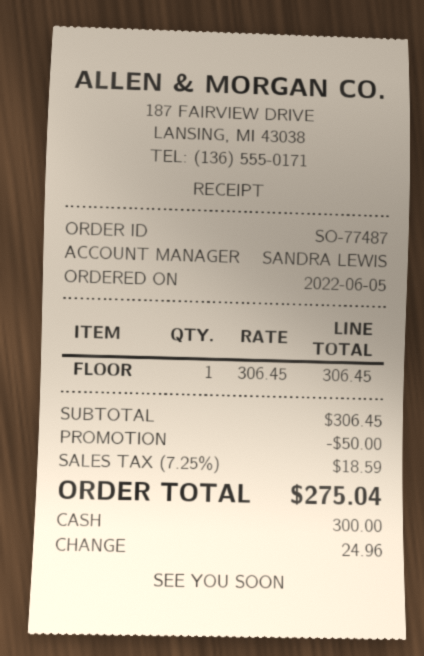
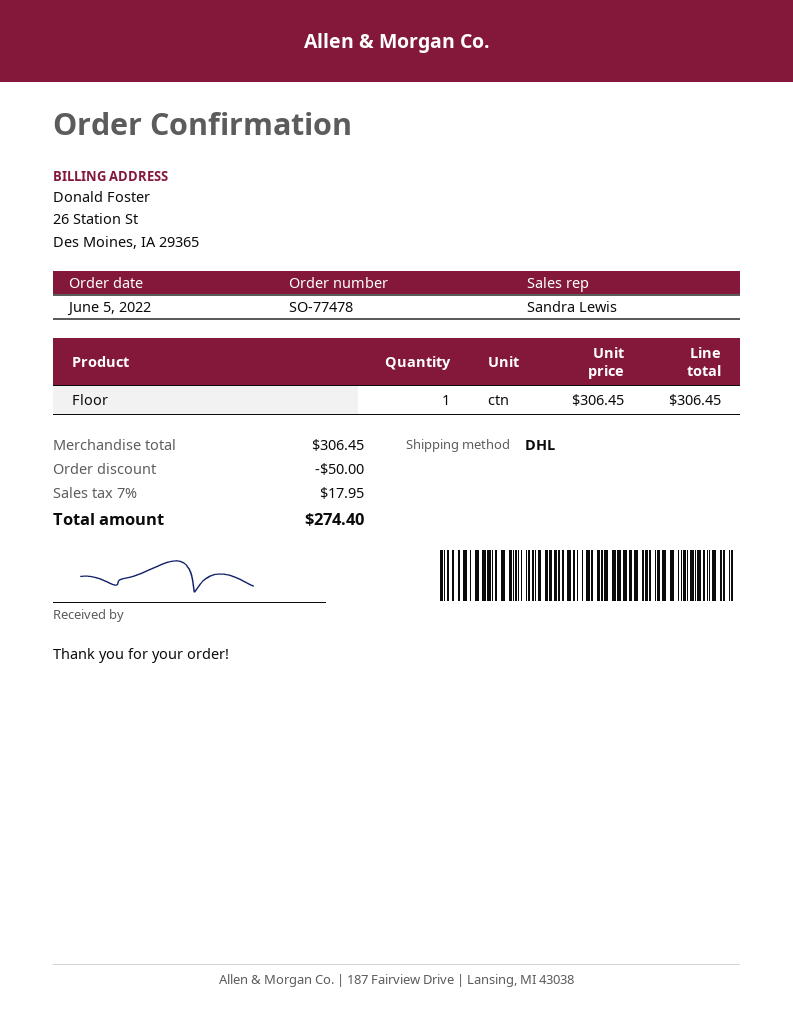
order number: SO-77487 -> SO-77478
tax: 7.25% = 18.59 -> 7% = 17.95
total: 275.04 -> 274.40

